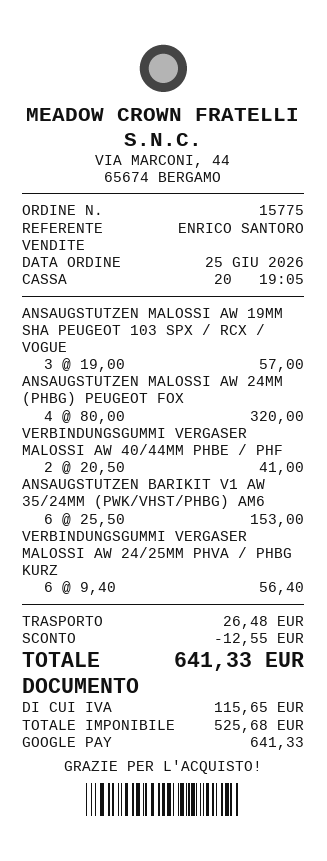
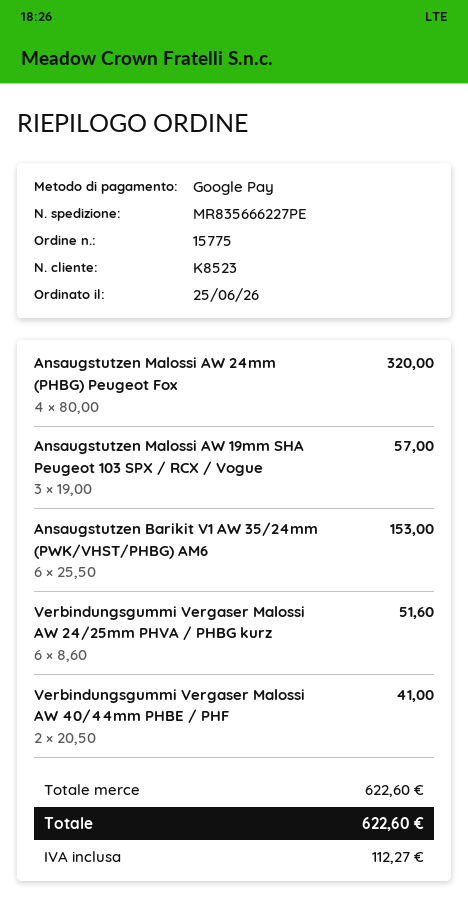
VERBINDUNGSGUMMI VERGASER MALOSSI AW 24/25MM PHVA / PHBG KURZ: 6 x 9.40 = 56.40 -> 6 x 8.60 = 51.60
discount: 12.55 -> none
shipping: 26.48 -> none
tax: 115.65 -> 112.27
total: 641.33 -> 622.60

